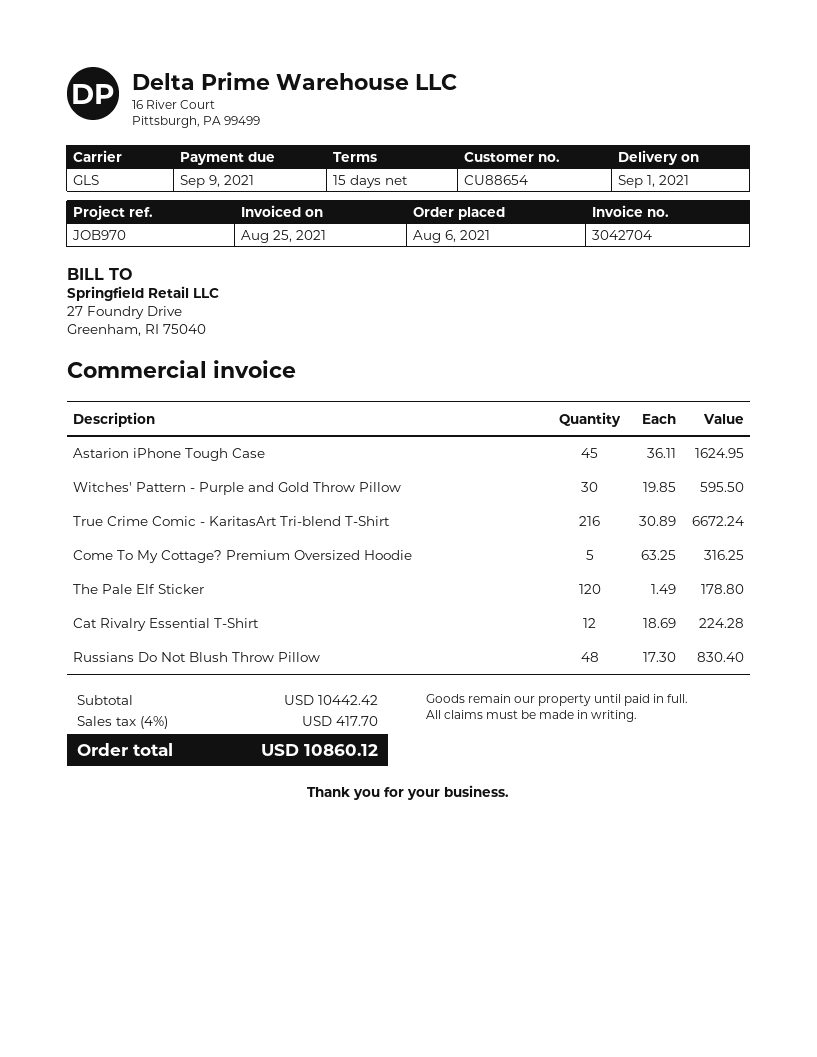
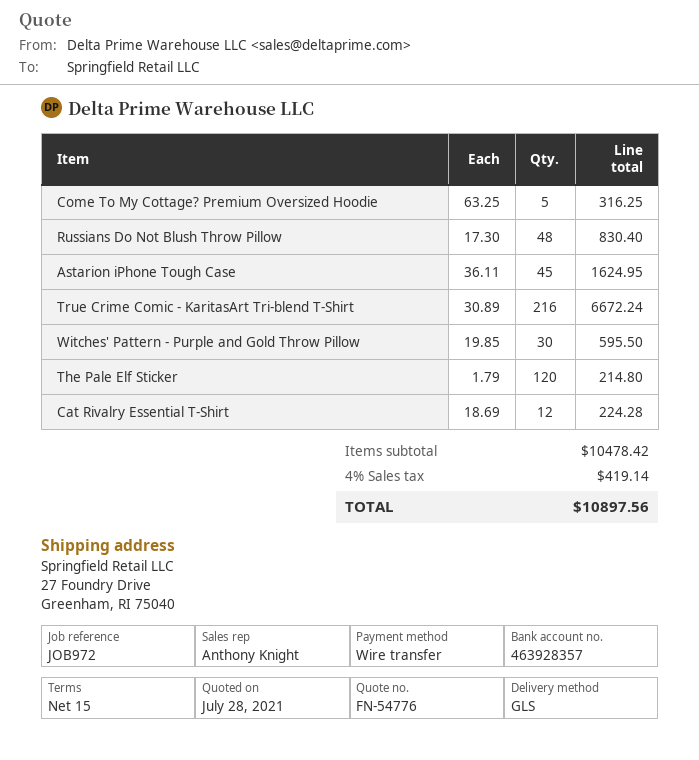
reference: JOB970 -> JOB972
The Pale Elf Sticker: 120 x 1.49 = 178.80 -> 120 x 1.79 = 214.80
subtotal: 10442.42 -> 10478.42
tax: 4% = 417.70 -> 4% = 419.14
total: 10860.12 -> 10897.56

